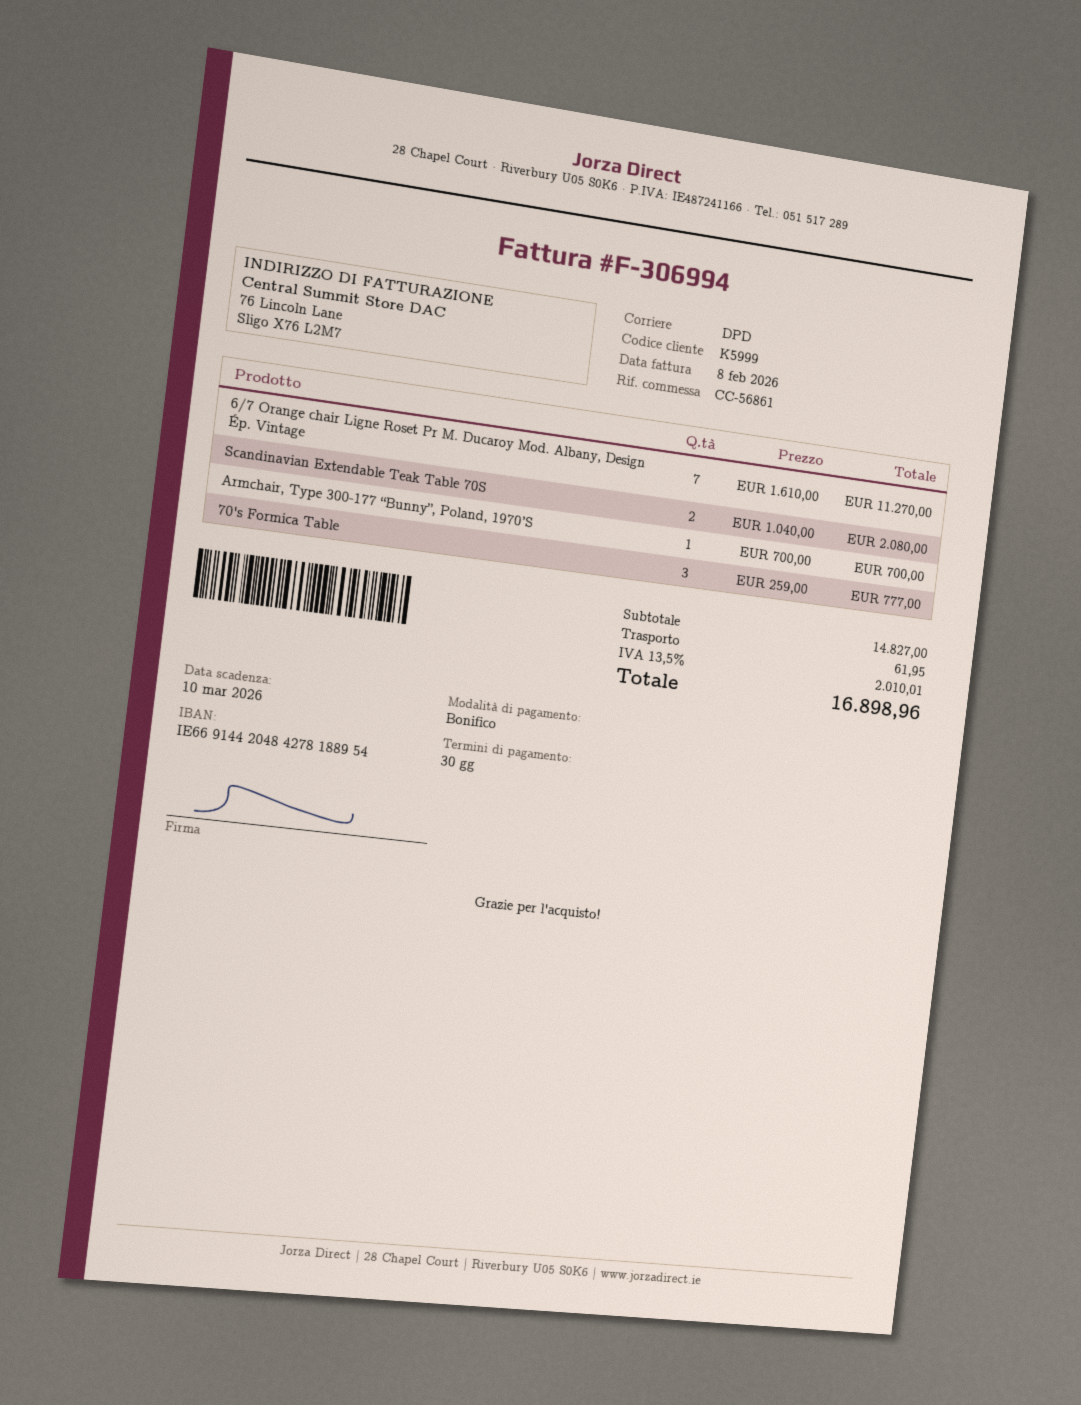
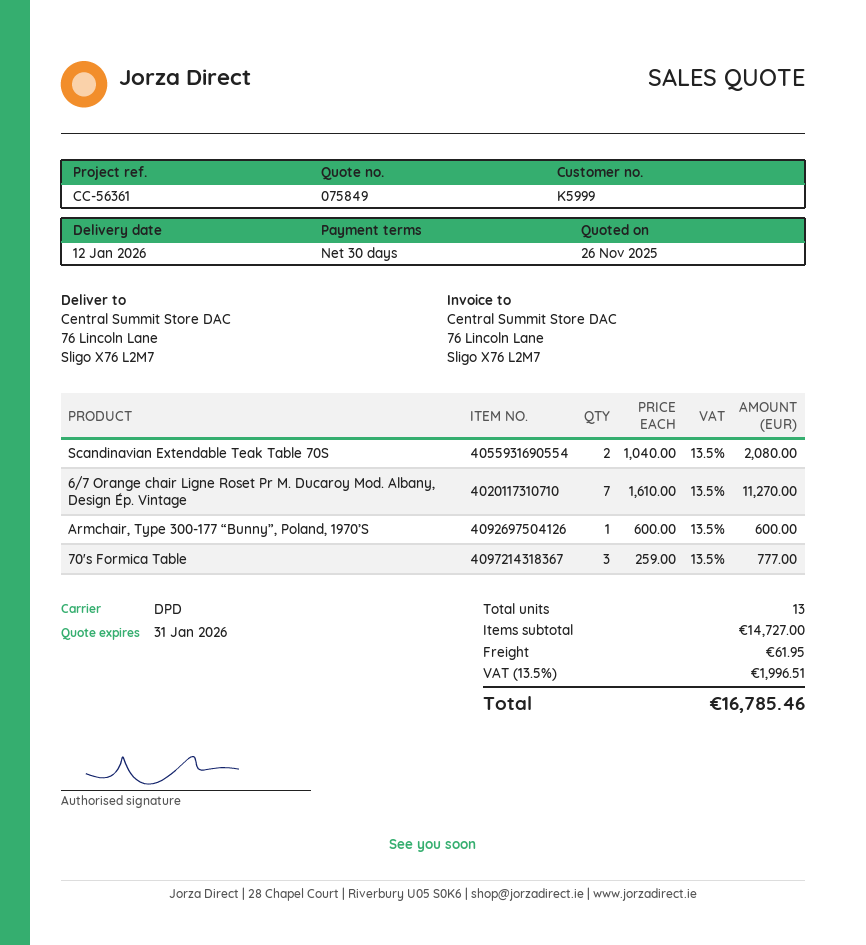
reference: CC-56861 -> CC-56361
Armchair, Type 300-177 “Bunny”, Poland, 1970’S: 1 x 700.00 = 700.00 -> 1 x 600.00 = 600.00
subtotal: 14827.00 -> 14727.00
tax: 13.5% = 2010.01 -> 13.5% = 1996.51
total: 16898.96 -> 16785.46

